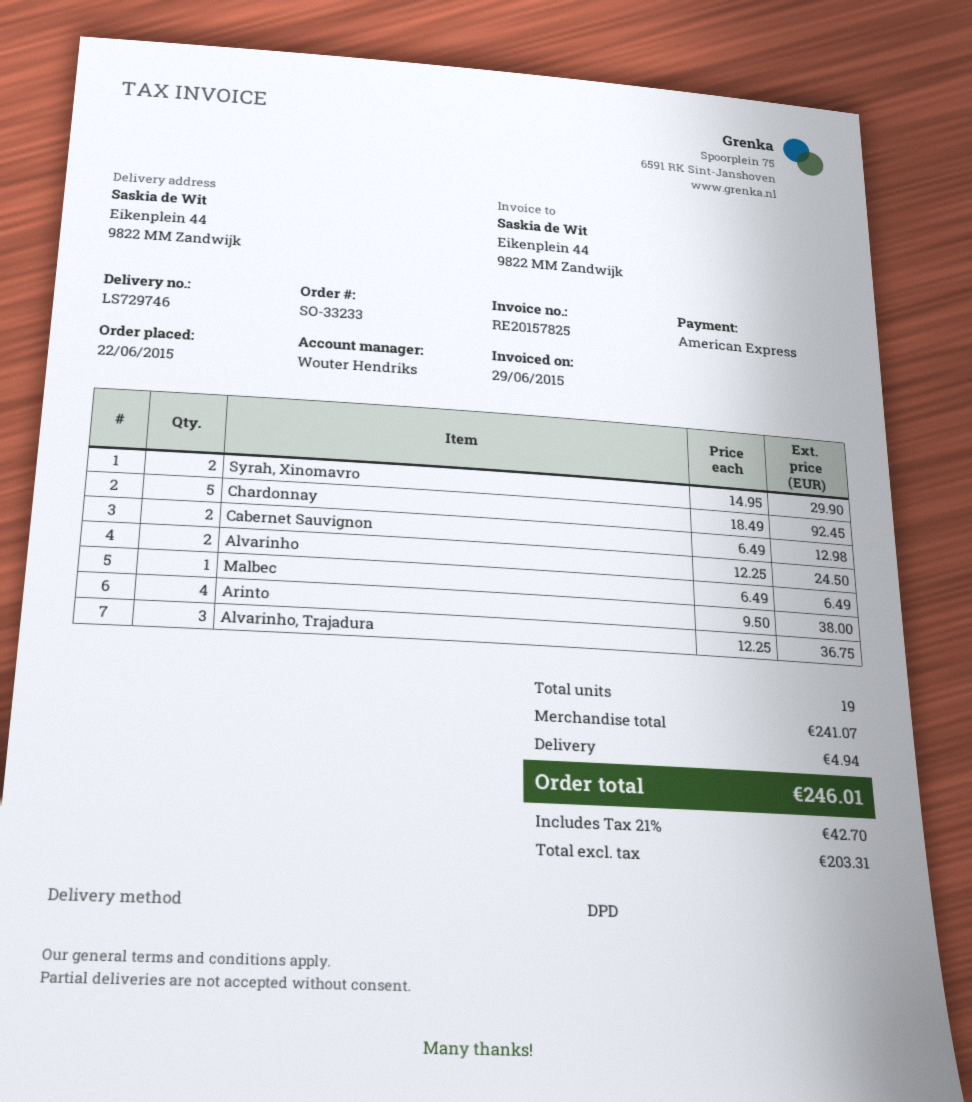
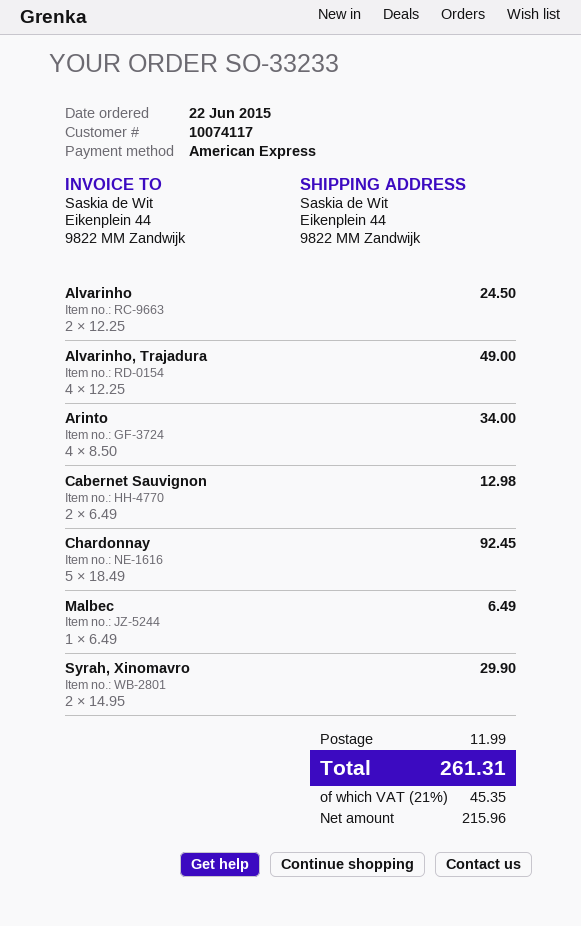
Arinto: 4 x 9.50 = 38.00 -> 4 x 8.50 = 34.00
Alvarinho, Trajadura: 3 x 12.25 = 36.75 -> 4 x 12.25 = 49.00
shipping: 4.94 -> 11.99
net: 203.31 -> 215.96
tax: 21% = 42.70 -> 21% = 45.35
total: 246.01 -> 261.31

